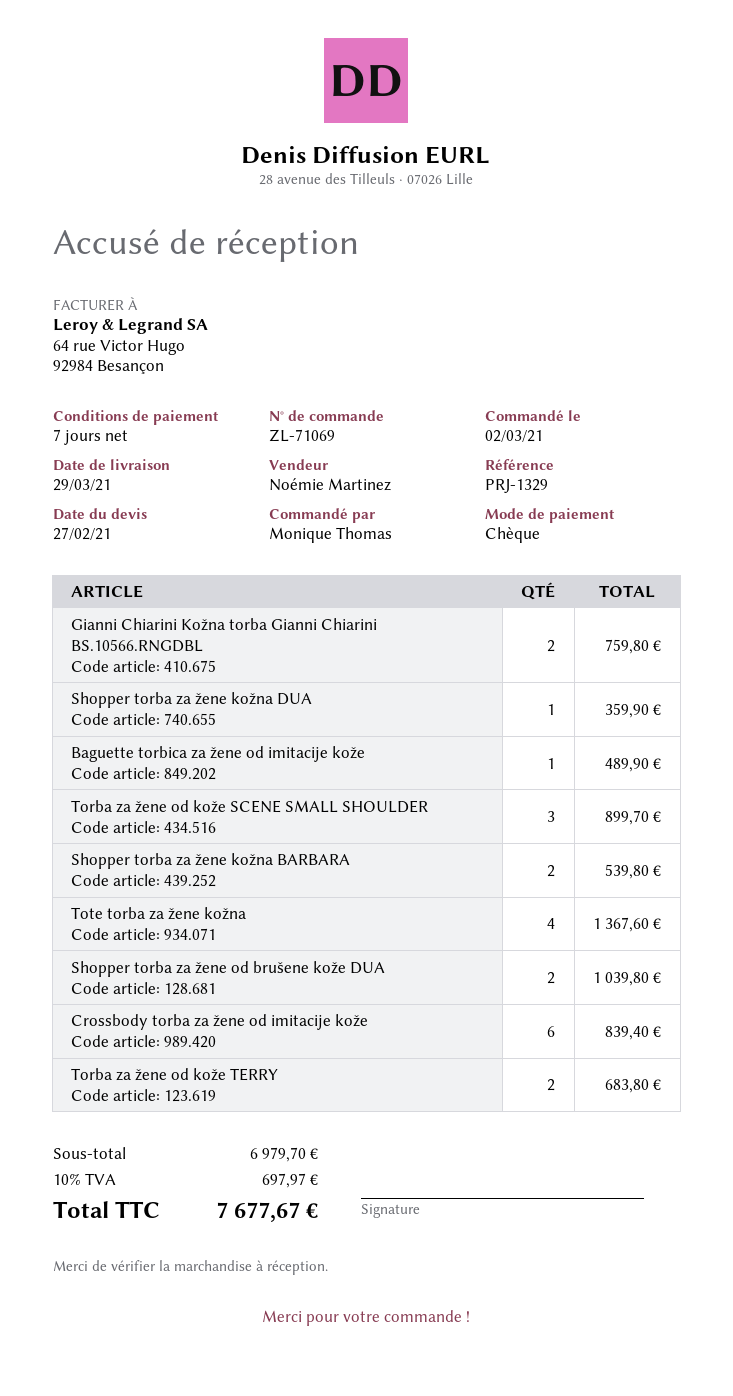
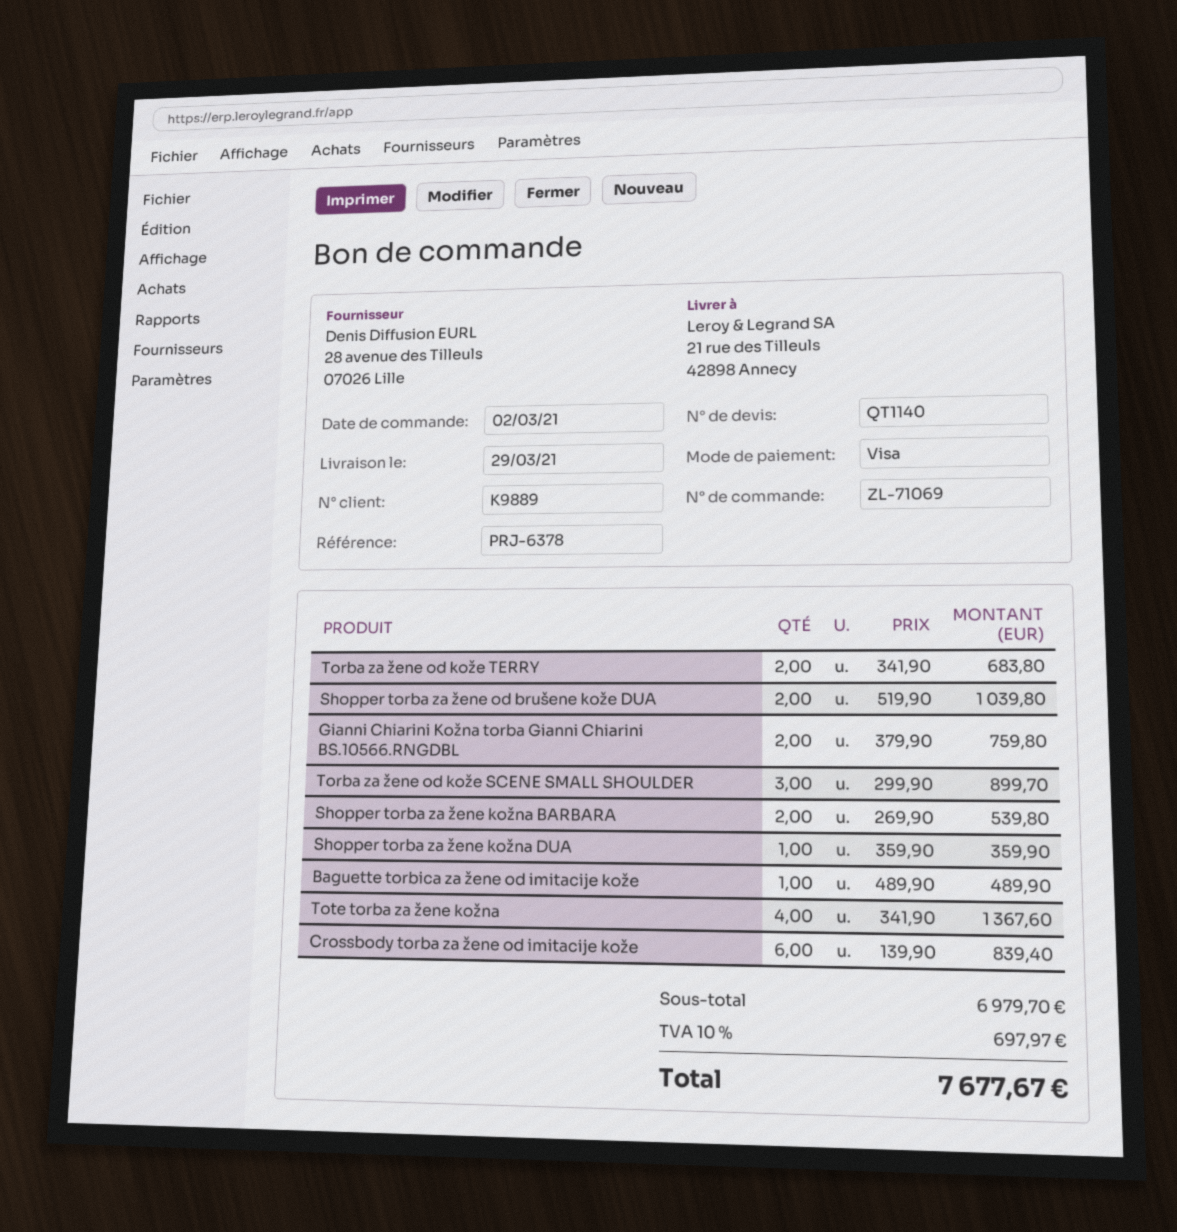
reference: PRJ-1329 -> PRJ-6378
payment method: cheque -> Visa

